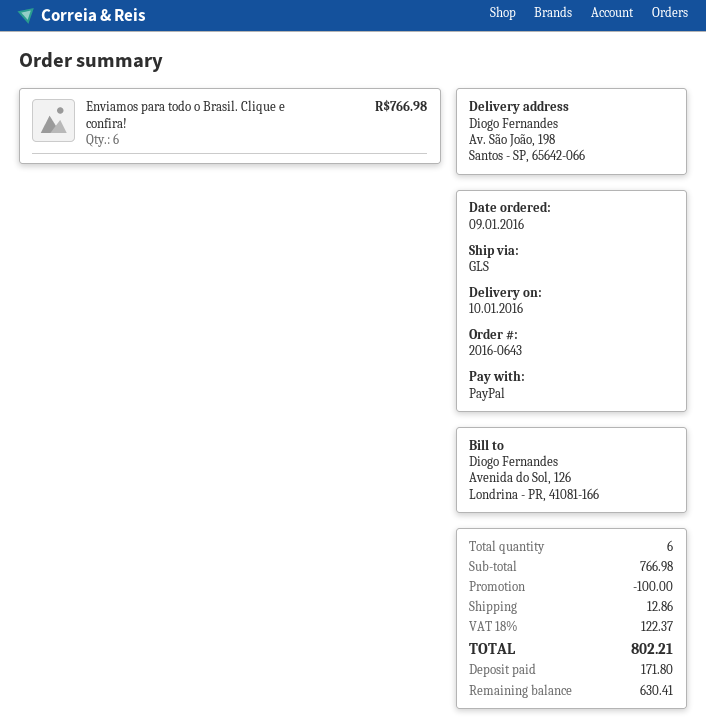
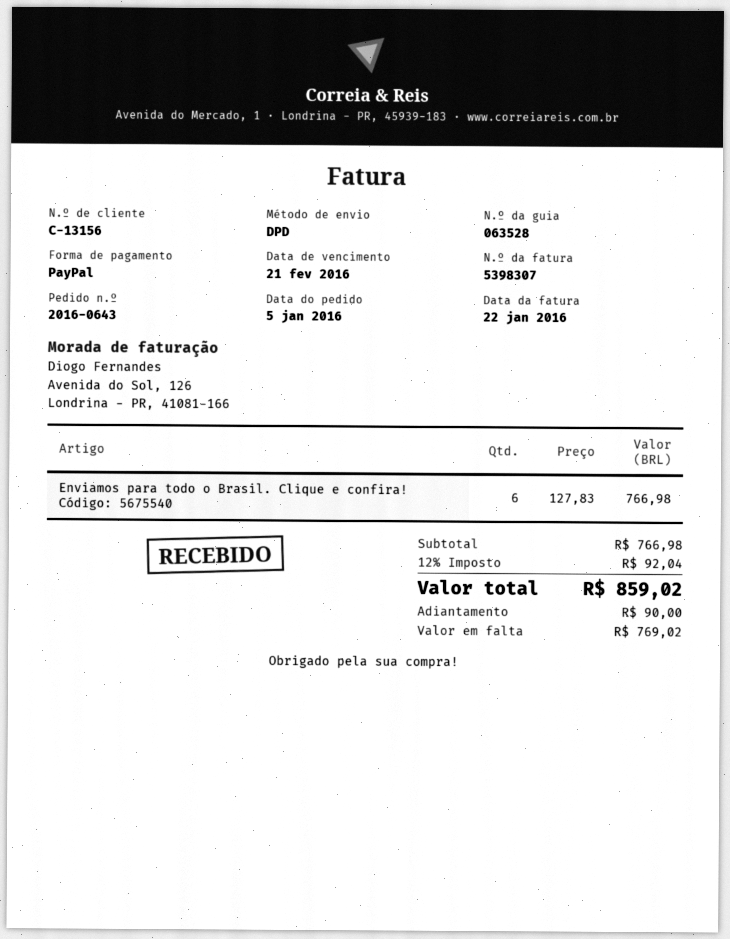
order date: 2016-01-09 -> 2016-01-05
shipping method: GLS -> DPD
discount: 100.00 -> none
shipping: 12.86 -> none
tax: 18% = 122.37 -> 12% = 92.04
total: 802.21 -> 859.02
deposit: 171.80 -> 90.00
balance: 630.41 -> 769.02

